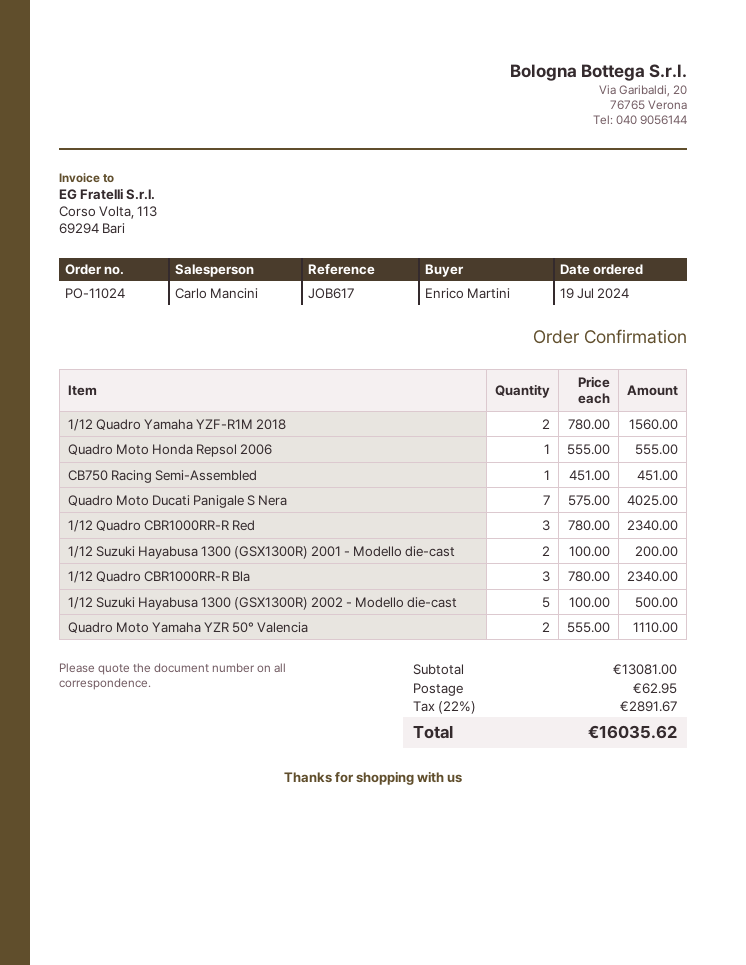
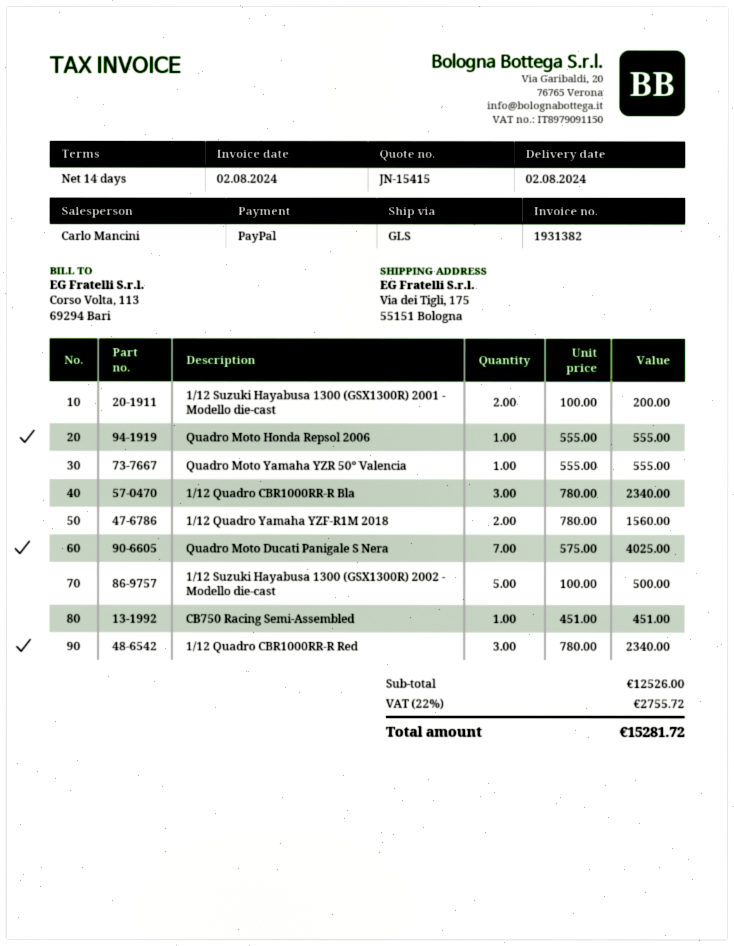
Quadro Moto Yamaha YZR 50° Valencia: 2 x 555.00 = 1110.00 -> 1 x 555.00 = 555.00
subtotal: 13081.00 -> 12526.00
shipping: 62.95 -> none
tax: 22% = 2891.67 -> 22% = 2755.72
total: 16035.62 -> 15281.72

